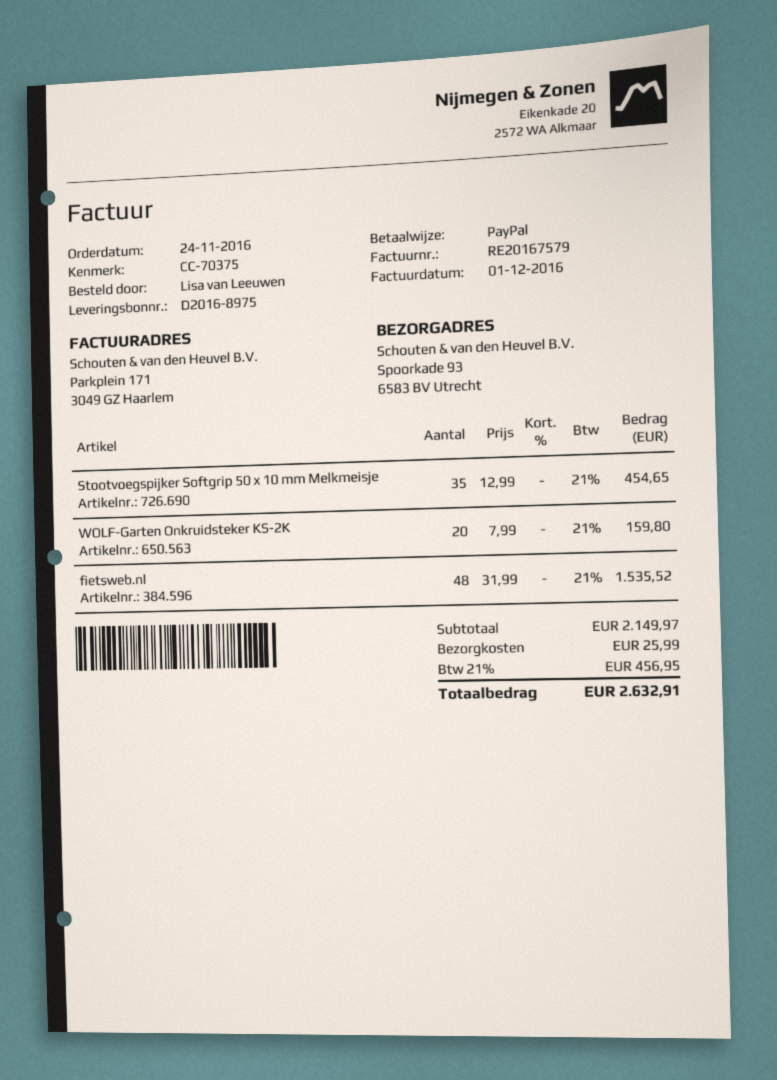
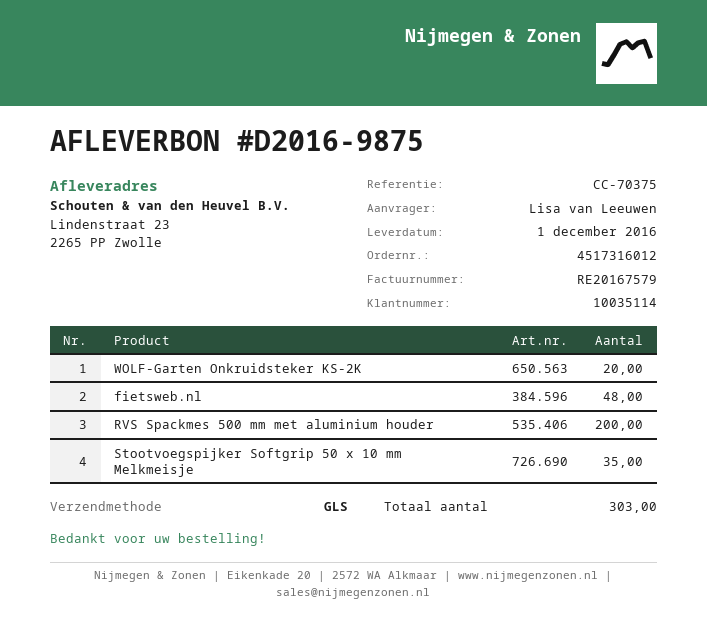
delivery note number: D2016-8975 -> D2016-9875
ship to: Spoorkade 93, 6583 BV Utrecht -> Lindenstraat 23, 2265 PP Zwolle
RVS Spackmes 500 mm met aluminium houder: none -> 200

